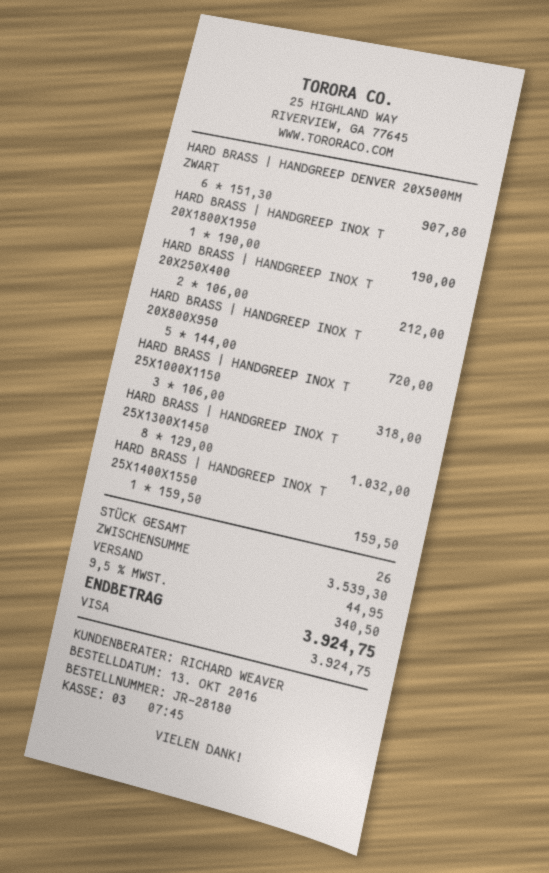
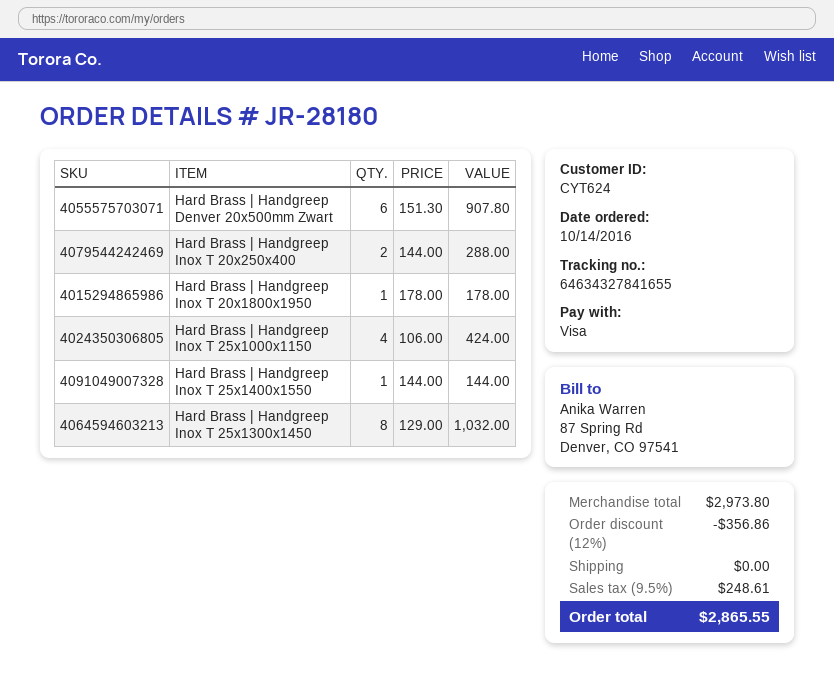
order date: 2016-10-13 -> 2016-10-14
HARD BRASS | HANDGREEP INOX T 20X1800X1950: 1 x 190.00 = 190.00 -> 1 x 178.00 = 178.00
HARD BRASS | HANDGREEP INOX T 20X250X400: 2 x 106.00 = 212.00 -> 2 x 144.00 = 288.00
HARD BRASS | HANDGREEP INOX T 20X800X950: 5 x 144.00 = 720.00 -> none
HARD BRASS | HANDGREEP INOX T 25X1000X1150: 3 x 106.00 = 318.00 -> 4 x 106.00 = 424.00
HARD BRASS | HANDGREEP INOX T 25X1400X1550: 1 x 159.50 = 159.50 -> 1 x 144.00 = 144.00
subtotal: 3539.30 -> 2973.80
discount: none -> 12% = 356.86
shipping: 44.95 -> 0.00
tax: 9.5% = 340.50 -> 9.5% = 248.61
total: 3924.75 -> 2865.55

